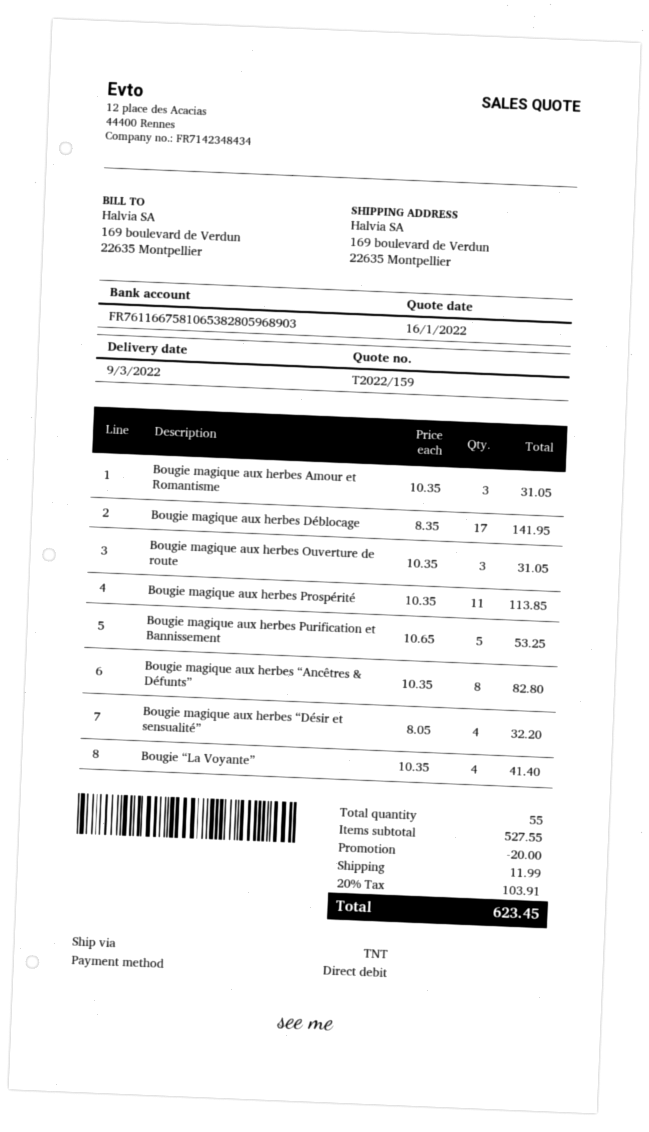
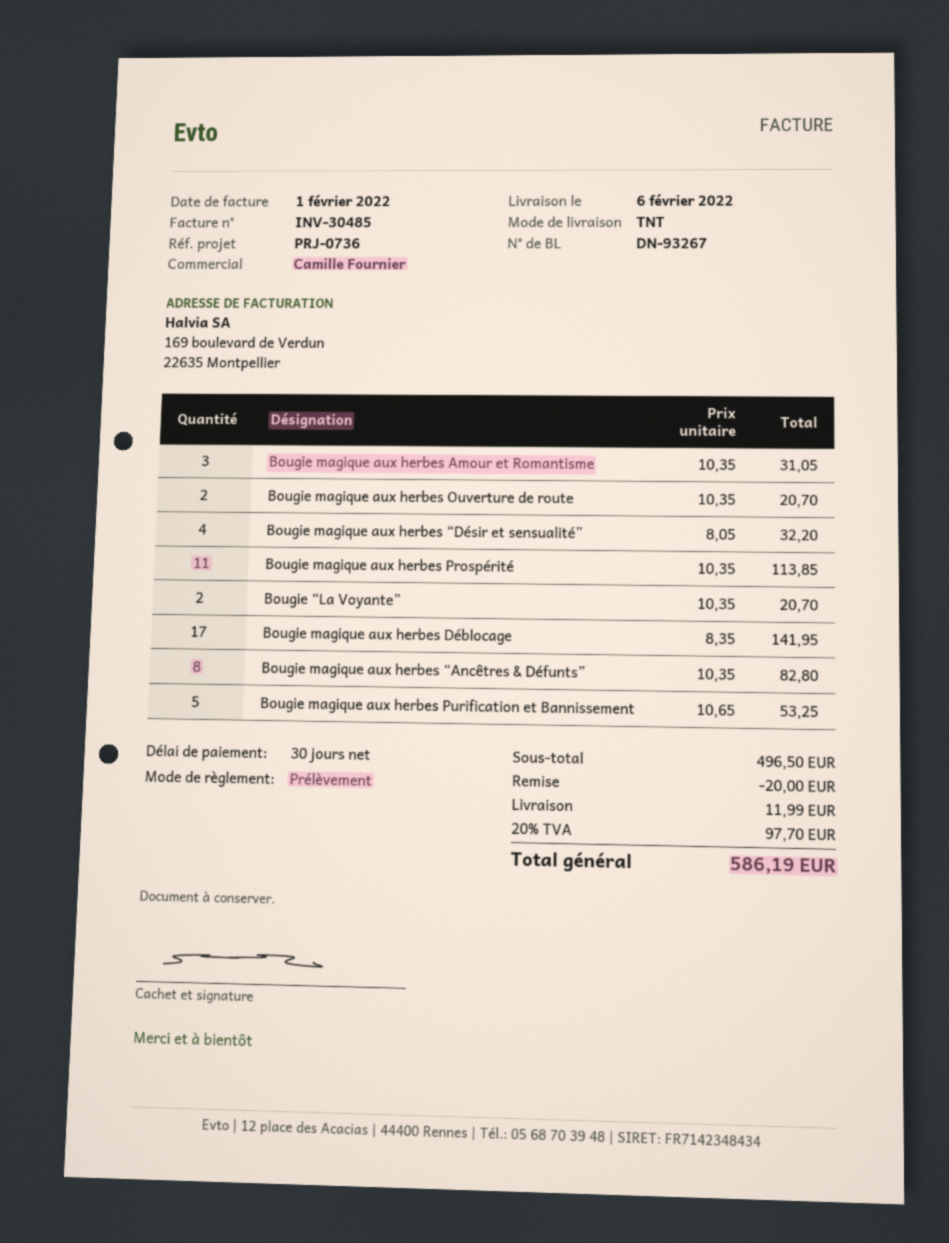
delivery date: 2022-03-09 -> 2022-02-06
Bougie magique aux herbes Ouverture de route: 3 x 10.35 = 31.05 -> 2 x 10.35 = 20.70
Bougie “La Voyante”: 4 x 10.35 = 41.40 -> 2 x 10.35 = 20.70
subtotal: 527.55 -> 496.50
tax: 20% = 103.91 -> 20% = 97.70
total: 623.45 -> 586.19

